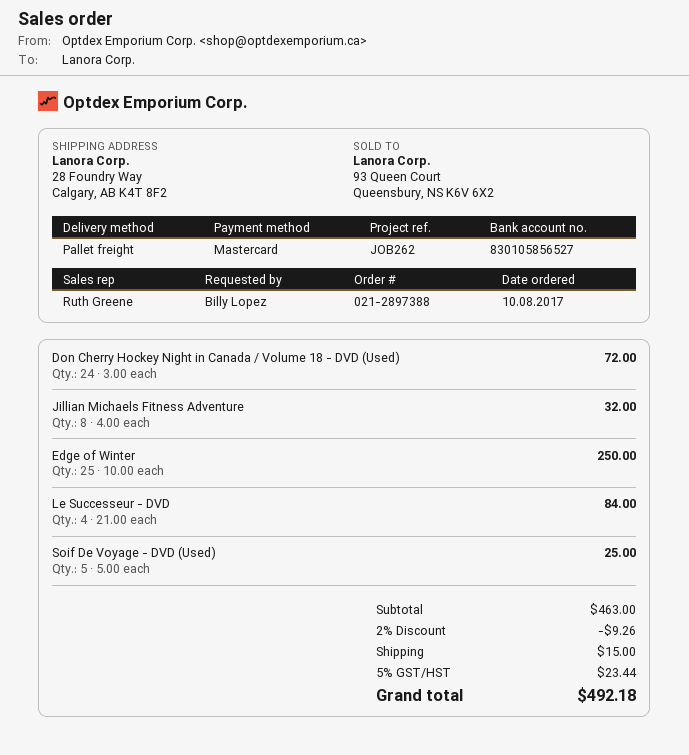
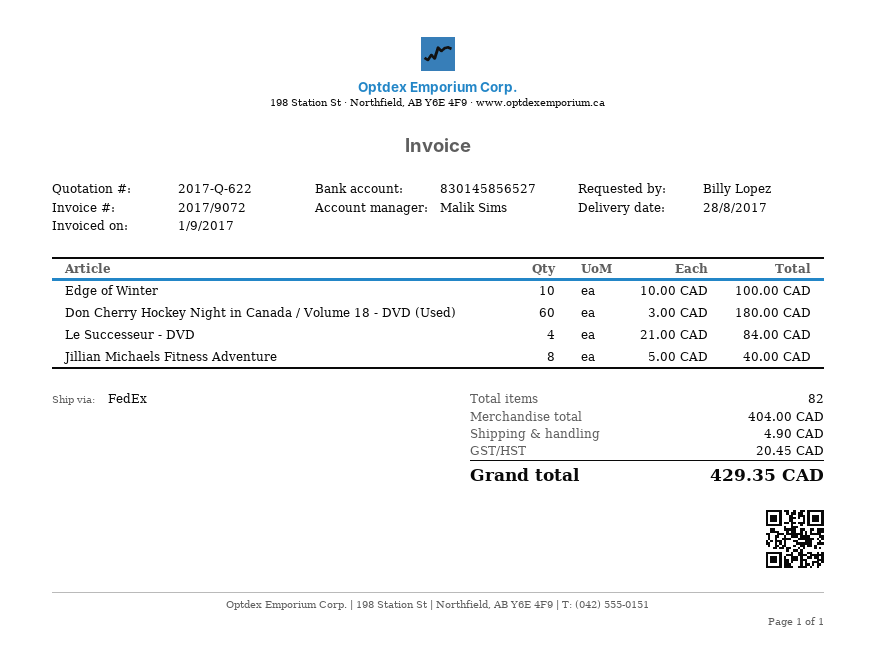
sales rep: Ruth Greene -> Malik Sims
bank account: 830105856527 -> 830145856527
shipping method: pallet freight -> FedEx
Don Cherry Hockey Night in Canada / Volume 18 - DVD (Used): 24 x 3.00 = 72.00 -> 60 x 3.00 = 180.00
Jillian Michaels Fitness Adventure: 8 x 4.00 = 32.00 -> 8 x 5.00 = 40.00
Edge of Winter: 25 x 10.00 = 250.00 -> 10 x 10.00 = 100.00
Soif De Voyage - DVD (Used): 5 x 5.00 = 25.00 -> none
subtotal: 463.00 -> 404.00
discount: 2% = 9.26 -> none
shipping: 15.00 -> 4.90
tax: 23.44 -> 20.45
total: 492.18 -> 429.35

